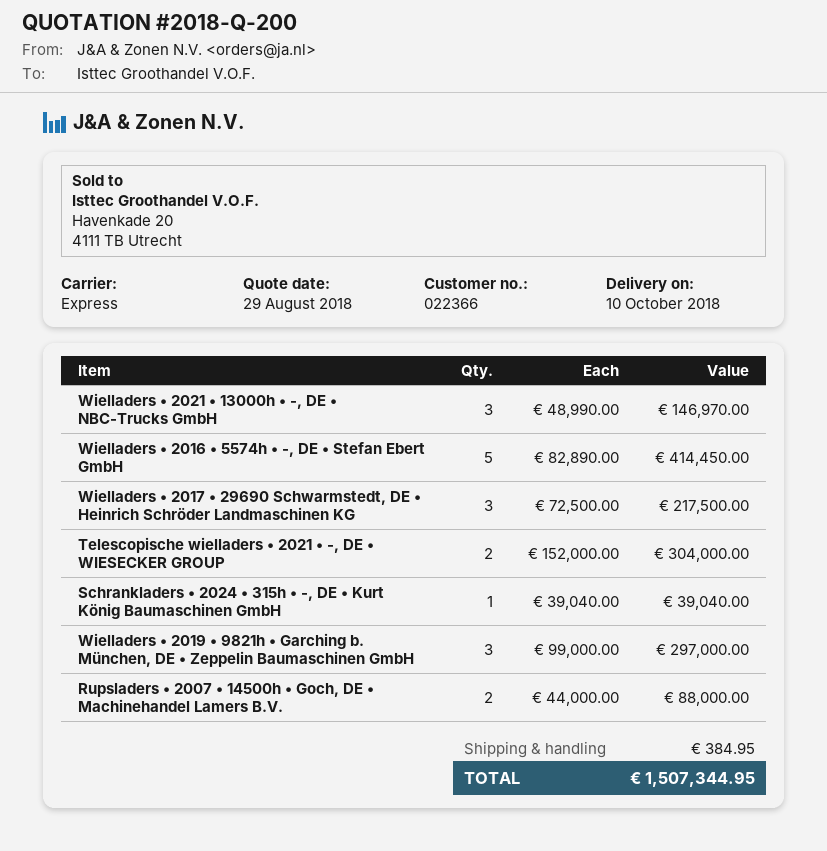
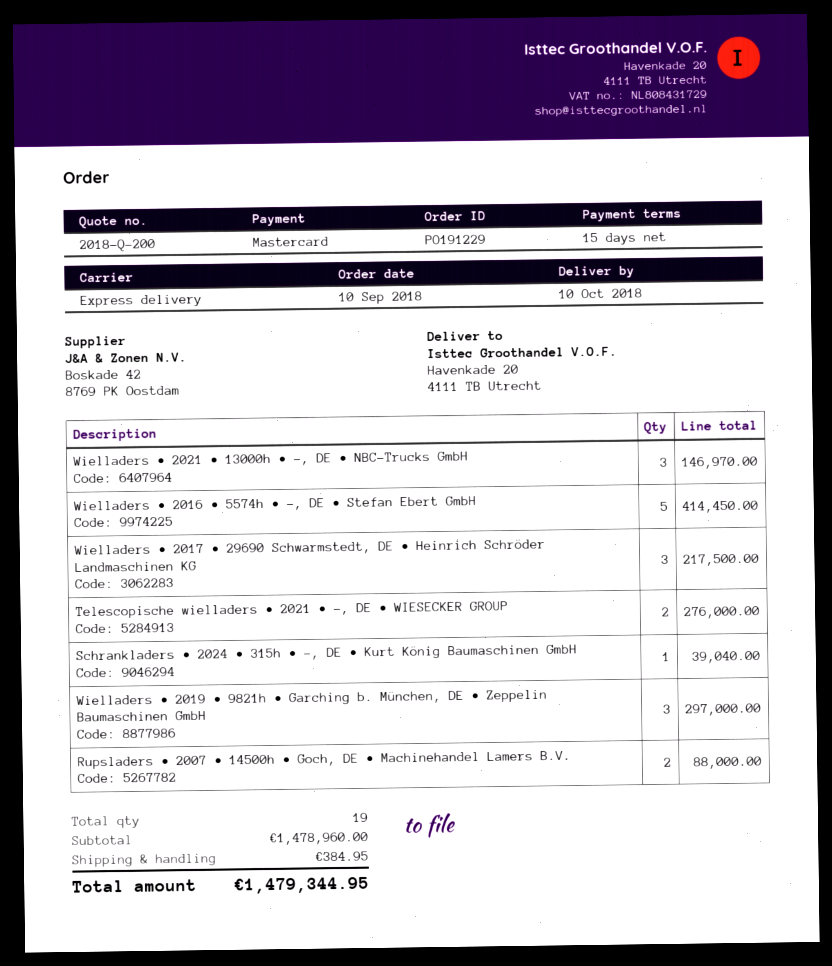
Telescopische wielladers • 2021 • -, DE • WIESECKER GROUP: 2 for 304000.00 -> 2 for 276000.00
total: 1507344.95 -> 1479344.95

